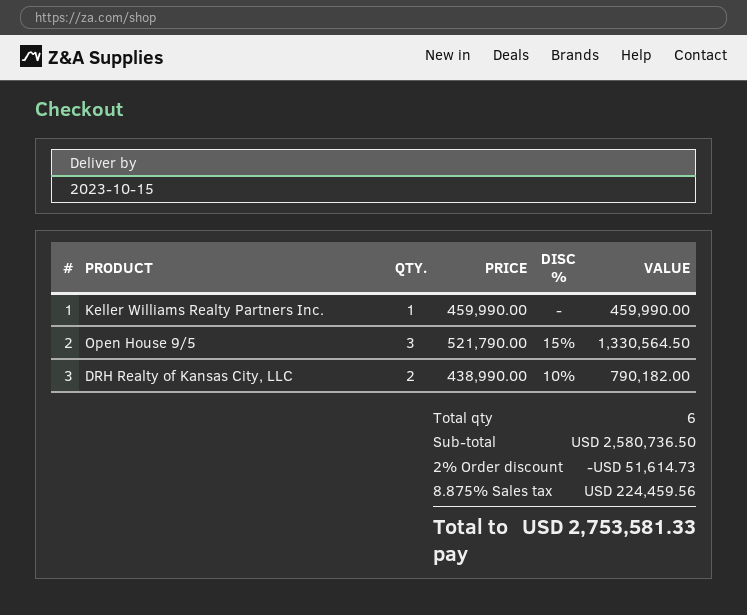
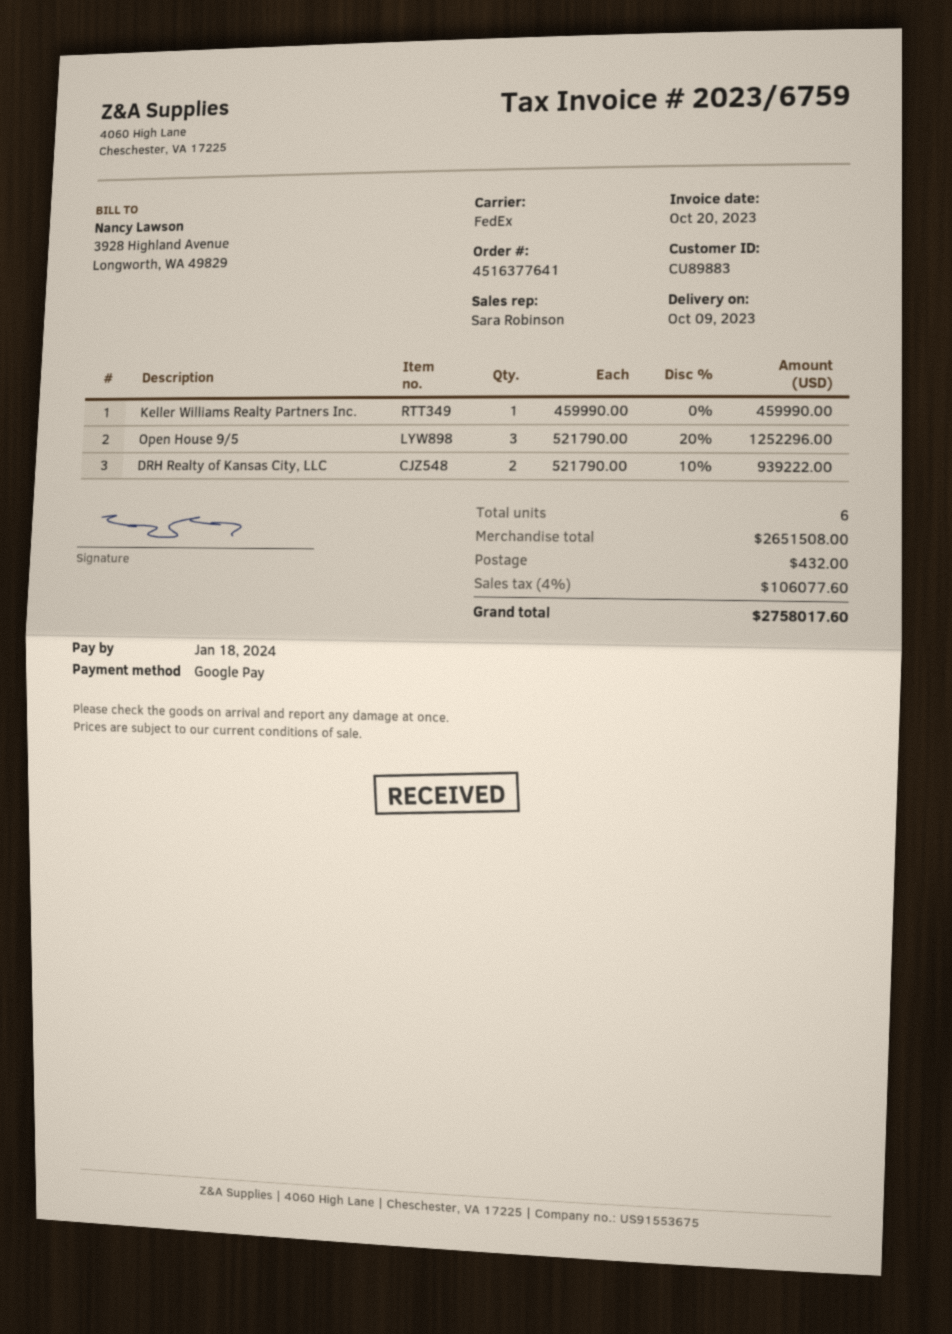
delivery date: 2023-10-15 -> 2023-10-09
Open House 9/5: 3 x 521790.00 - 15% = 1330564.50 -> 3 x 521790.00 - 20% = 1252296.00
DRH Realty of Kansas City, LLC: 2 x 438990.00 - 10% = 790182.00 -> 2 x 521790.00 - 10% = 939222.00
subtotal: 2580736.50 -> 2651508.00
discount: 2% = 51614.73 -> none
shipping: none -> 432.00
tax: 8.875% = 224459.56 -> 4% = 106077.60
total: 2753581.33 -> 2758017.60

